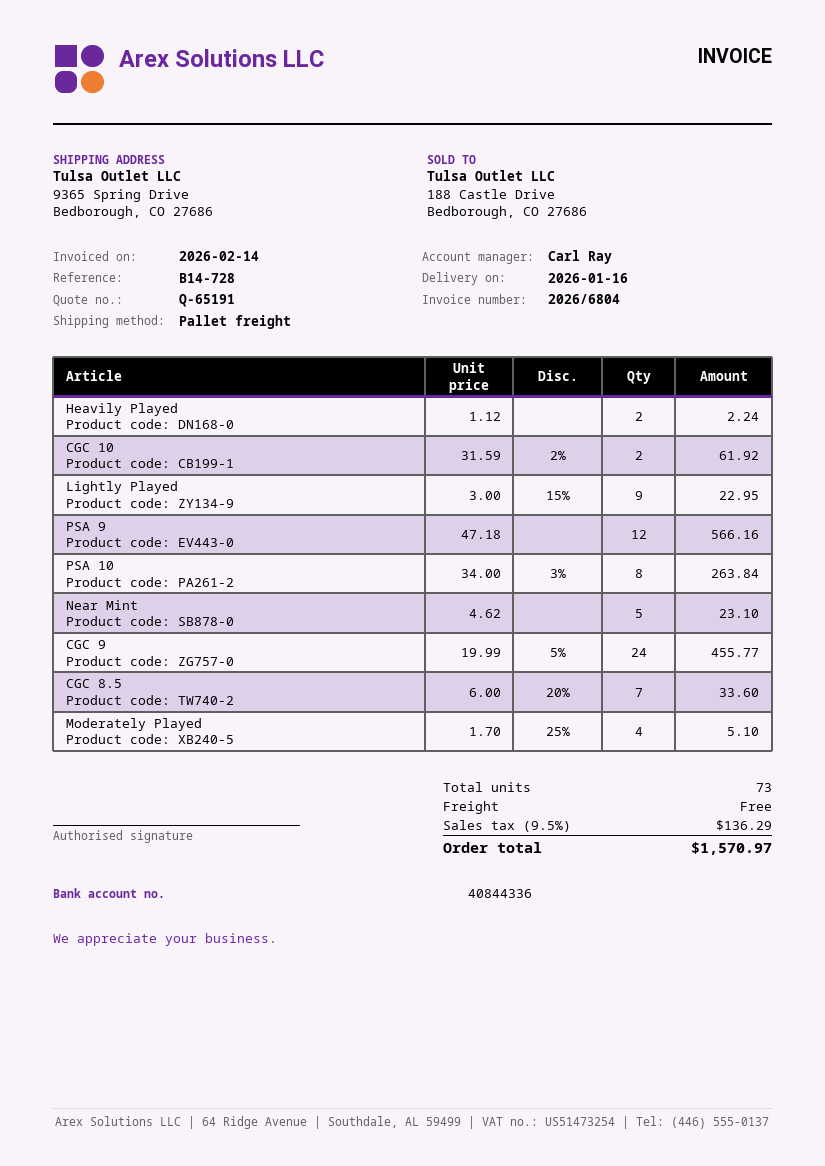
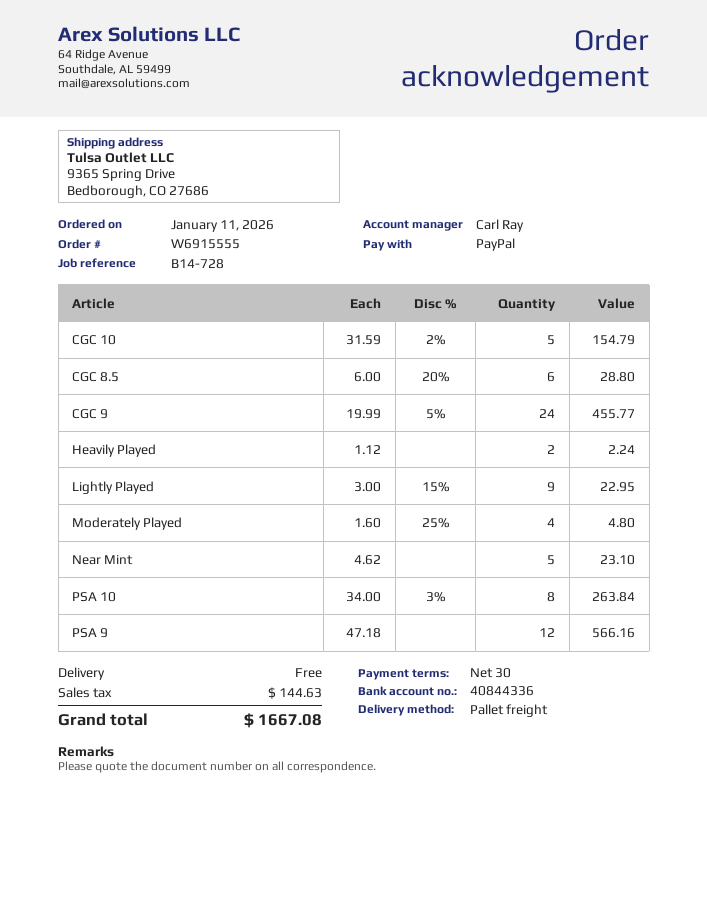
CGC 10: 2 x 31.59 - 2% = 61.92 -> 5 x 31.59 - 2% = 154.79
CGC 8.5: 7 x 6.00 - 20% = 33.60 -> 6 x 6.00 - 20% = 28.80
Moderately Played: 4 x 1.70 - 25% = 5.10 -> 4 x 1.60 - 25% = 4.80
tax: 136.29 -> 144.63
total: 1570.97 -> 1667.08

